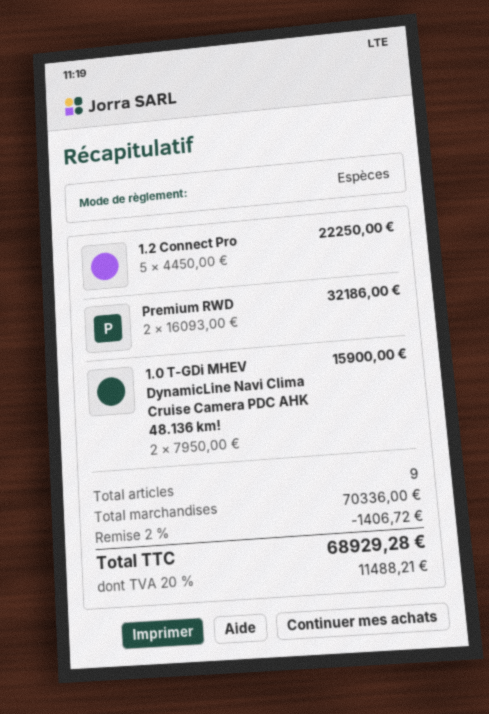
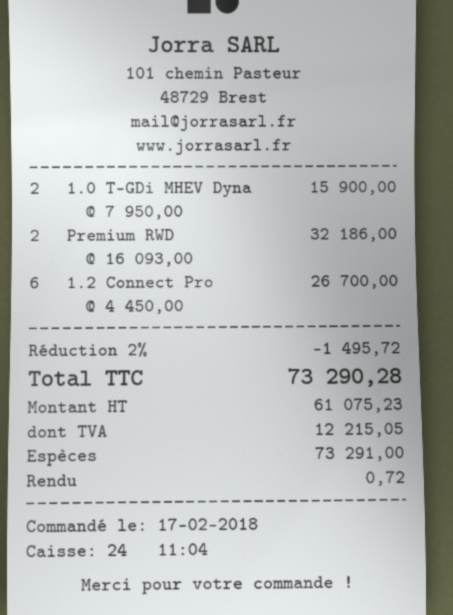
1.2 Connect Pro: 5 x 4450.00 = 22250.00 -> 6 x 4450.00 = 26700.00
discount: 2% = 1406.72 -> 2% = 1495.72
tax: 11488.21 -> 12215.05
total: 68929.28 -> 73290.28

